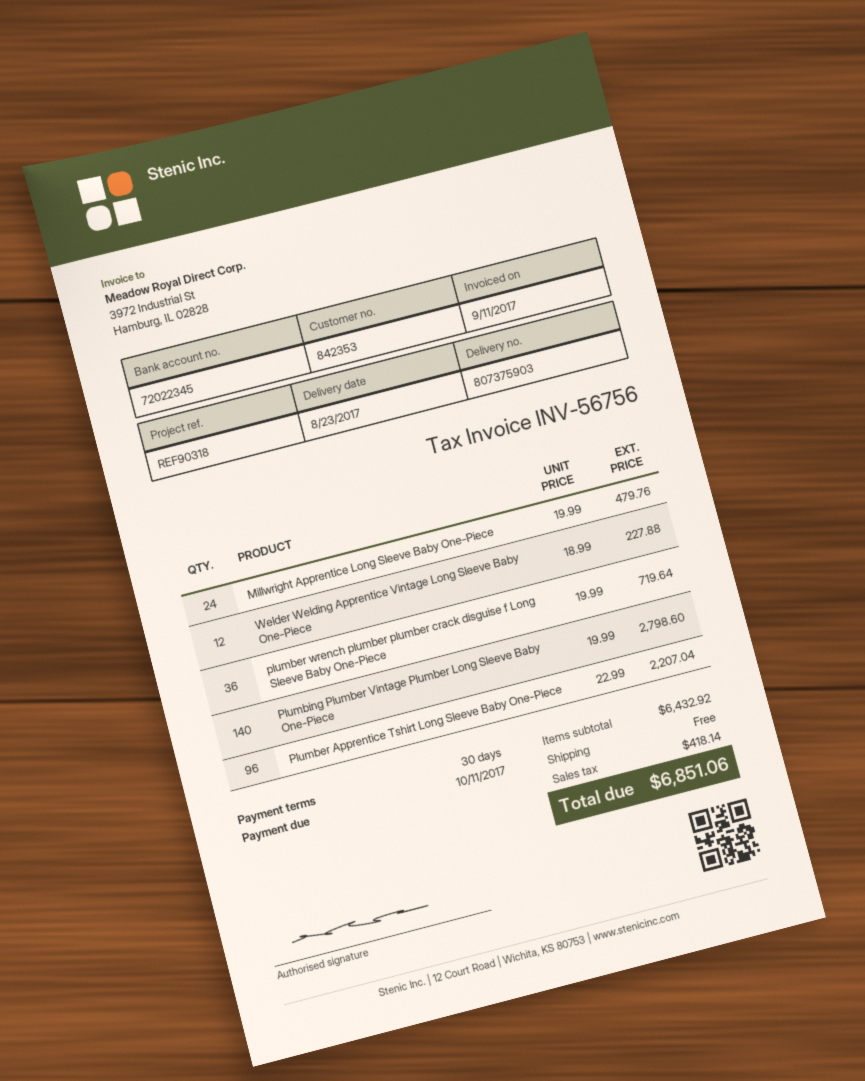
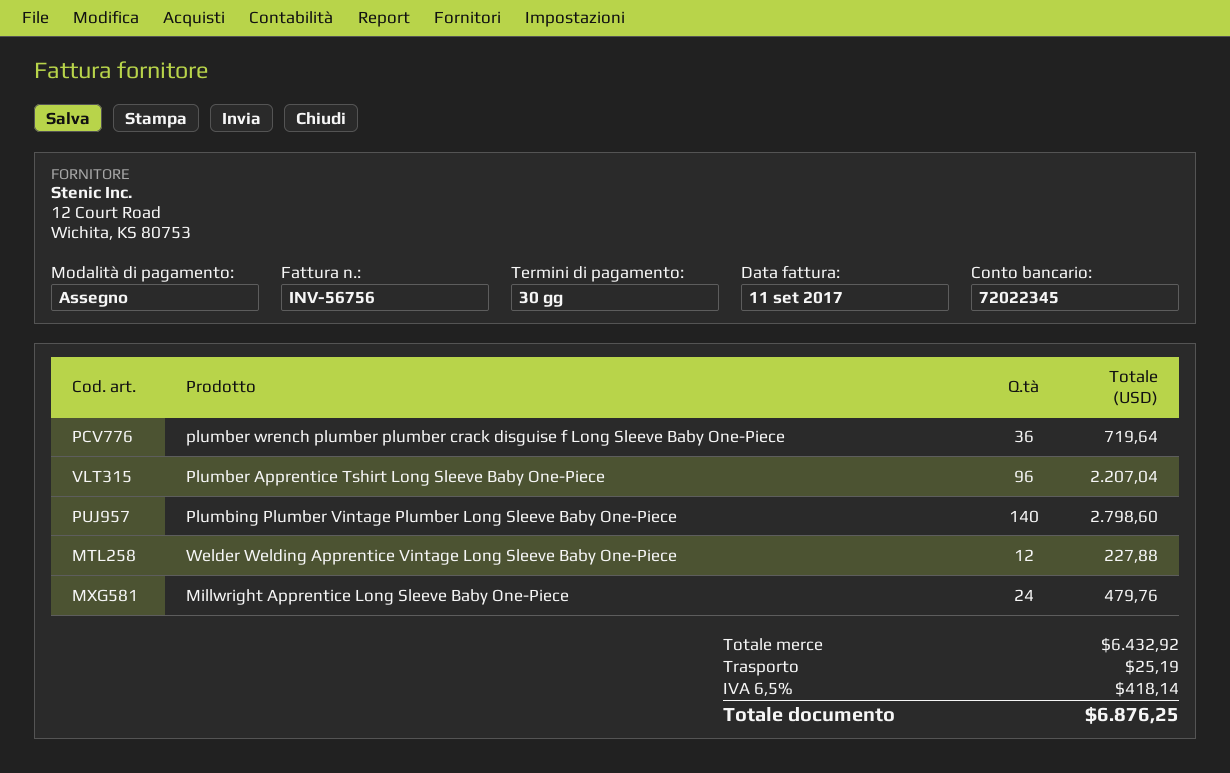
shipping: 0.00 -> 25.19
total: 6851.06 -> 6876.25

